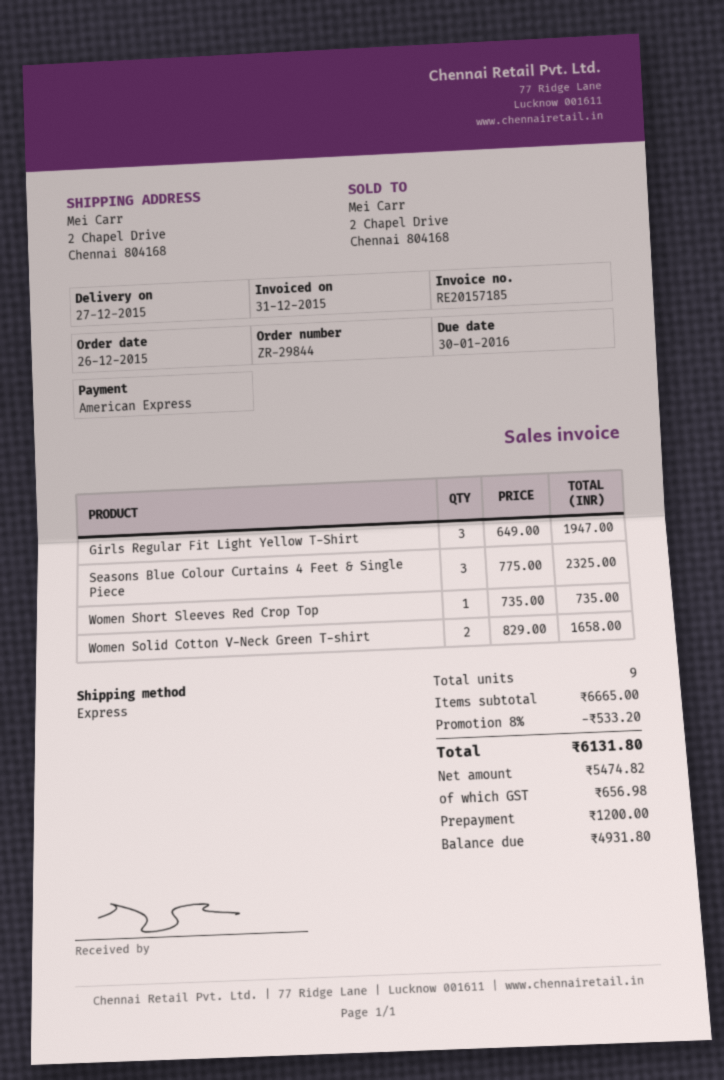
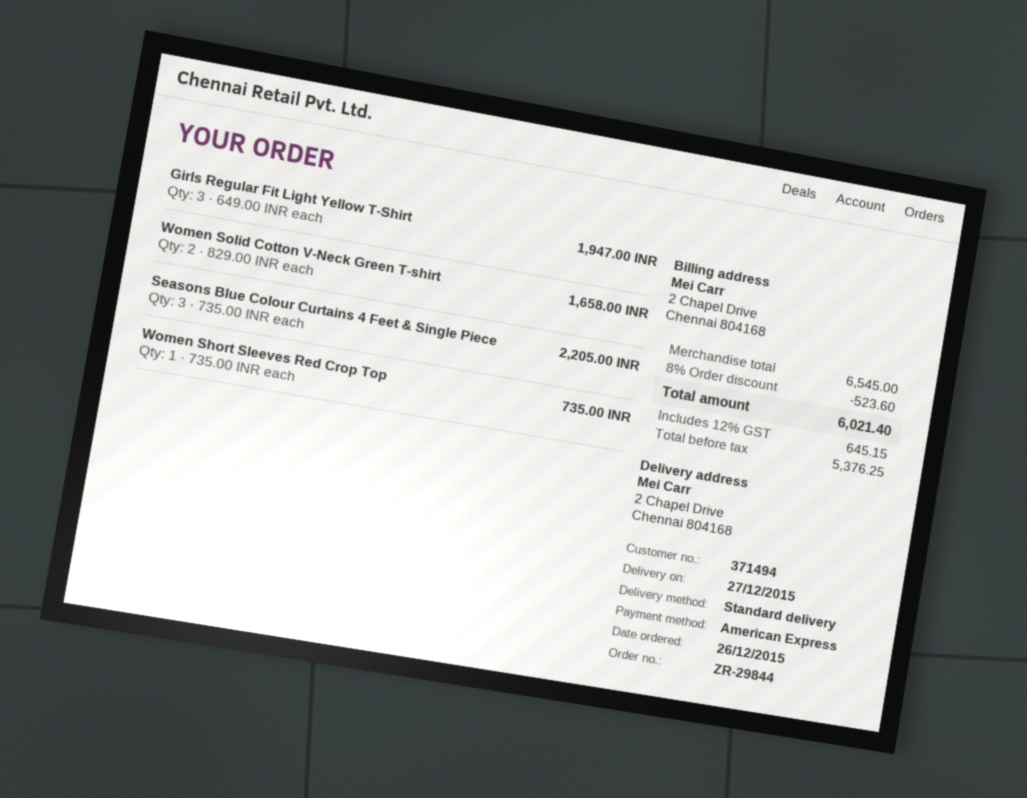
shipping method: express -> standard
Seasons Blue Colour Curtains 4 Feet & Single Piece: 3 x 775.00 = 2325.00 -> 3 x 735.00 = 2205.00
subtotal: 6665.00 -> 6545.00
discount: 8% = 533.20 -> 8% = 523.60
net: 5474.82 -> 5376.25
tax: 656.98 -> 645.15
total: 6131.80 -> 6021.40

